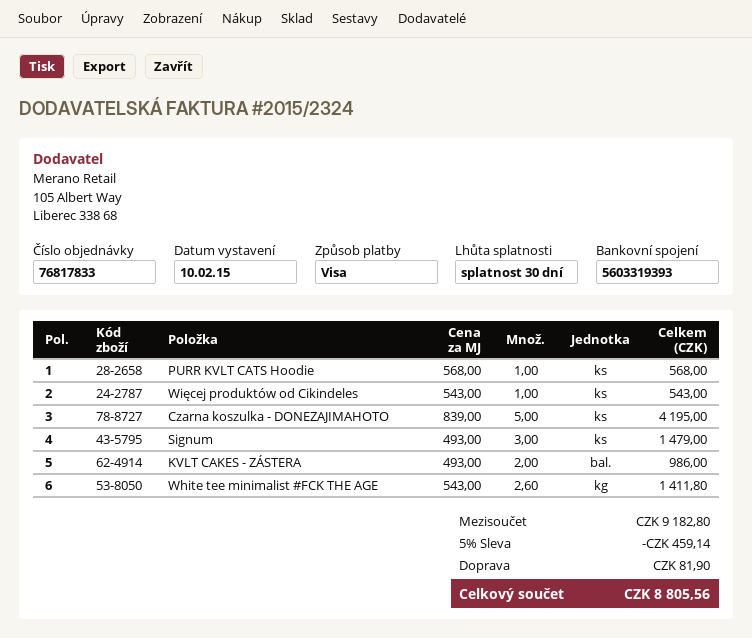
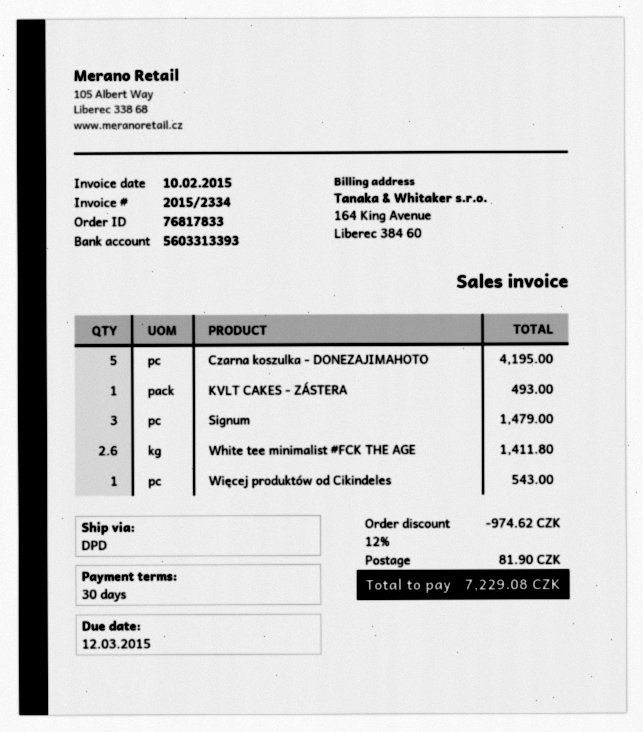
invoice number: 2015/2324 -> 2015/2334
bank account: 5603319393 -> 5603313393
PURR KVLT CATS Hoodie: 1 for 568.00 -> none
KVLT CAKES - ZÁSTERA: 2 for 986.00 -> 1 for 493.00
discount: 5% = 459.14 -> 12% = 974.62
total: 8805.56 -> 7229.08

